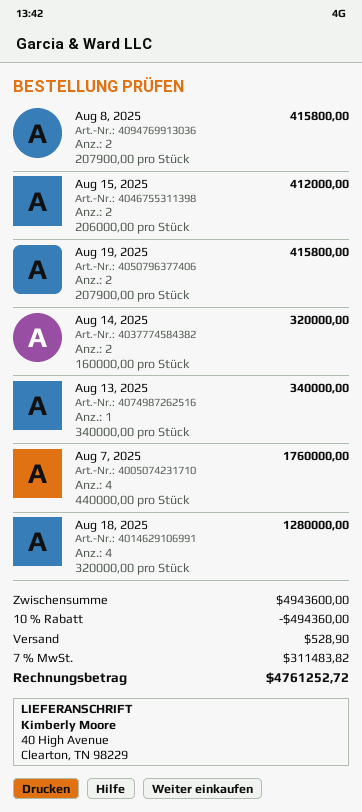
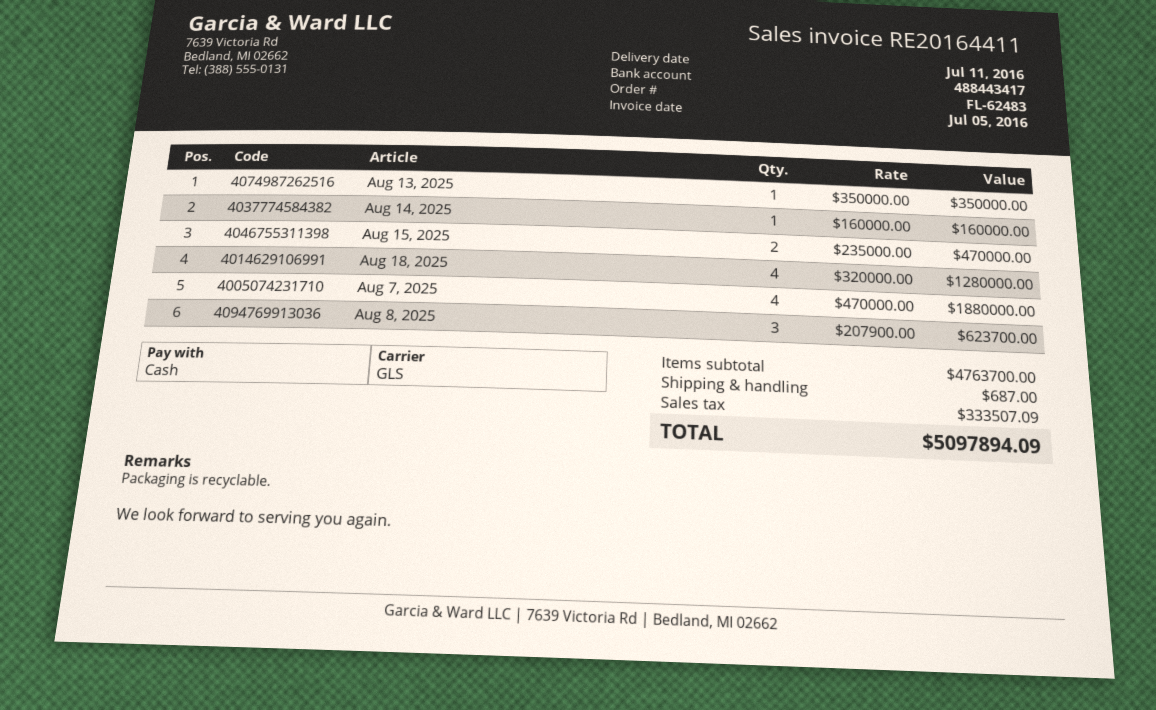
Aug 8, 2025: 2 x 207900.00 = 415800.00 -> 3 x 207900.00 = 623700.00
Aug 15, 2025: 2 x 206000.00 = 412000.00 -> 2 x 235000.00 = 470000.00
Aug 19, 2025: 2 x 207900.00 = 415800.00 -> none
Aug 14, 2025: 2 x 160000.00 = 320000.00 -> 1 x 160000.00 = 160000.00
Aug 13, 2025: 1 x 340000.00 = 340000.00 -> 1 x 350000.00 = 350000.00
Aug 7, 2025: 4 x 440000.00 = 1760000.00 -> 4 x 470000.00 = 1880000.00
subtotal: 4943600.00 -> 4763700.00
discount: 10% = 494360.00 -> none
shipping: 528.90 -> 687.00
tax: 311483.82 -> 333507.09
total: 4761252.72 -> 5097894.09

